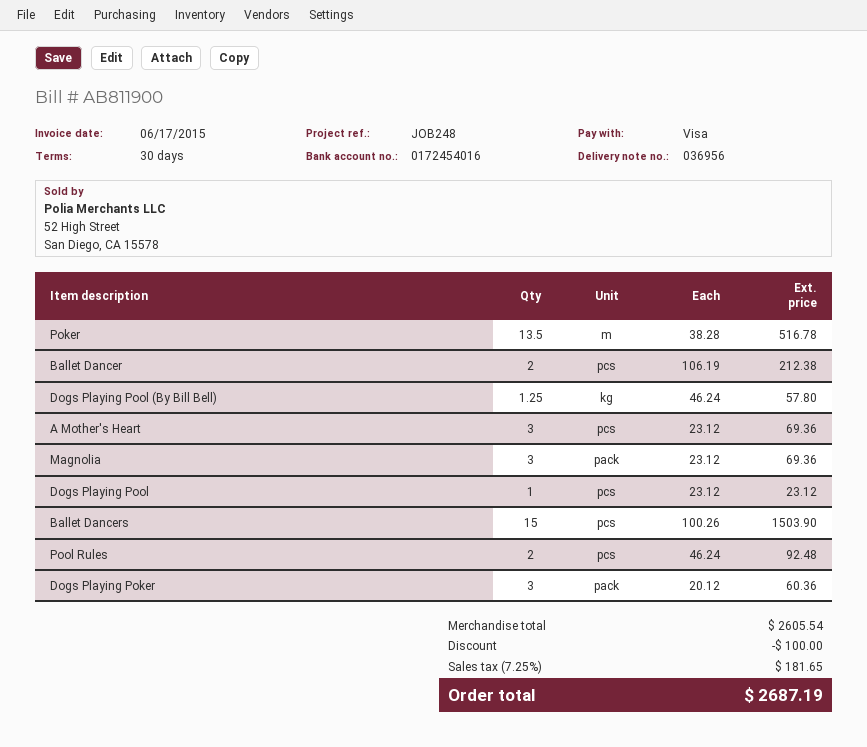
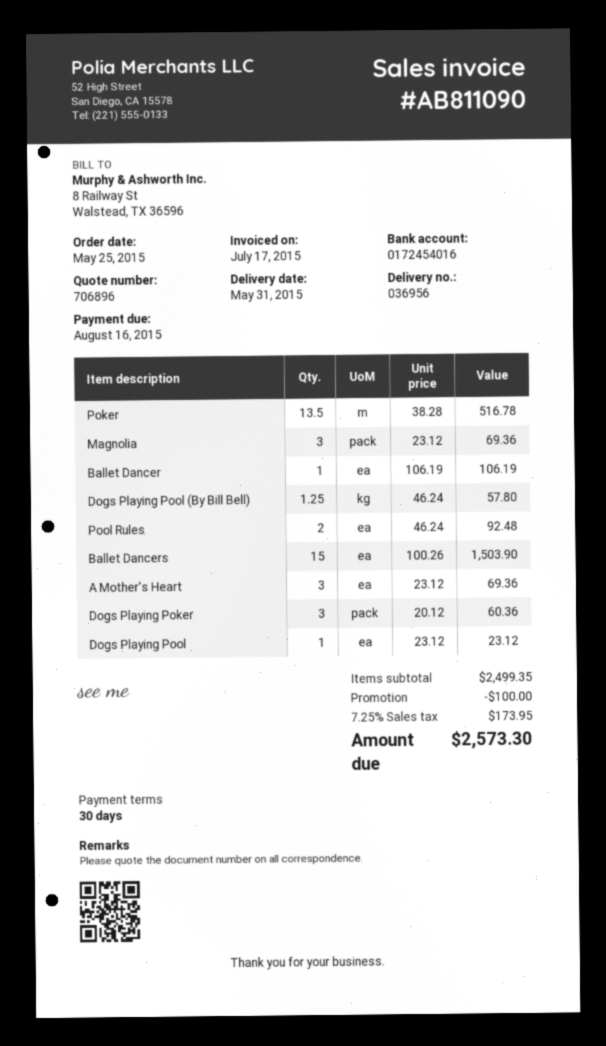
invoice number: AB811900 -> AB811090
invoice date: 2015-06-17 -> 2015-07-17
Ballet Dancer: 2 x 106.19 = 212.38 -> 1 x 106.19 = 106.19
subtotal: 2605.54 -> 2499.35
tax: 7.25% = 181.65 -> 7.25% = 173.95
total: 2687.19 -> 2573.30

